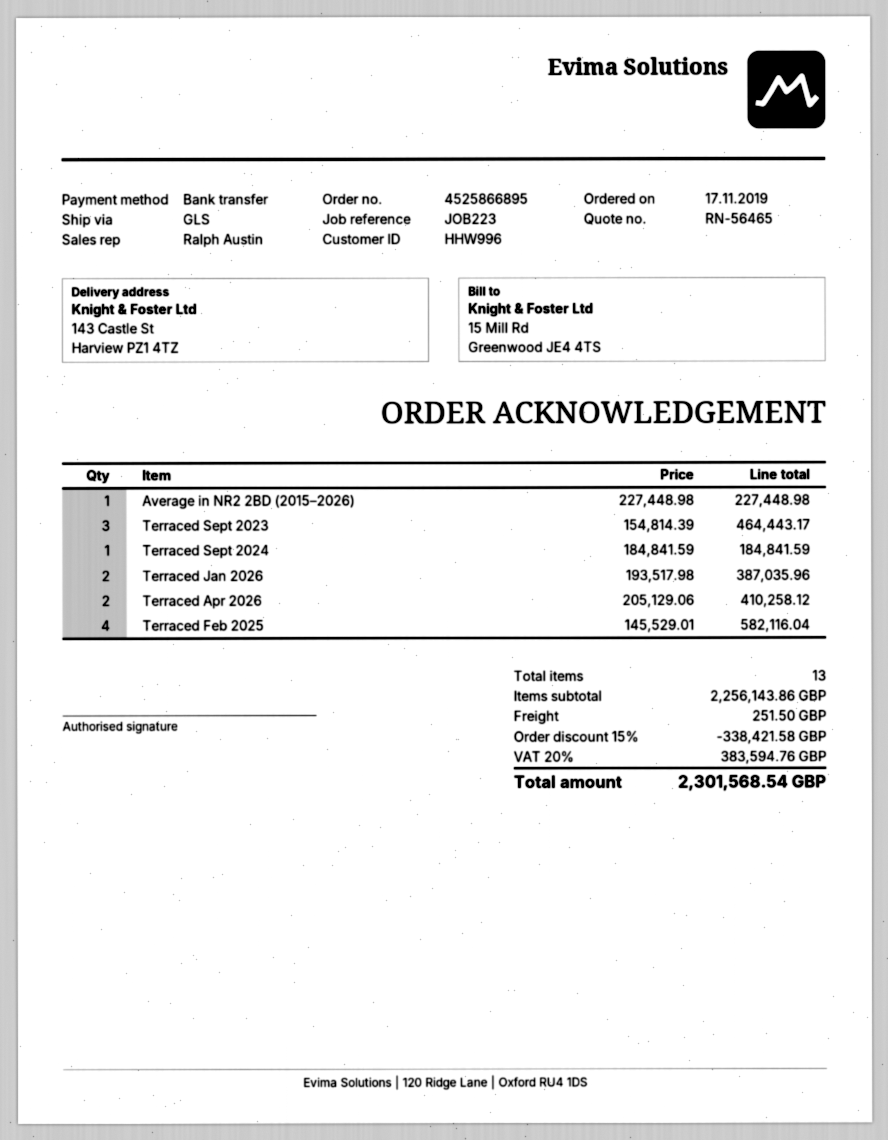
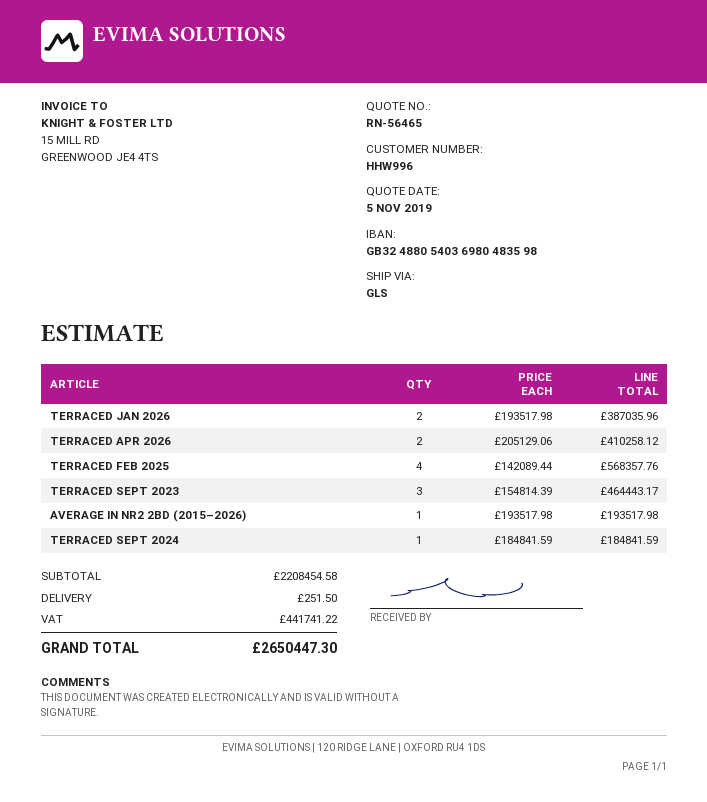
Average in NR2 2BD (2015–2026): 1 x 227448.98 = 227448.98 -> 1 x 193517.98 = 193517.98
Terraced Feb 2025: 4 x 145529.01 = 582116.04 -> 4 x 142089.44 = 568357.76
subtotal: 2256143.86 -> 2208454.58
discount: 15% = 338421.58 -> none
tax: 383594.76 -> 441741.22
total: 2301568.54 -> 2650447.30

